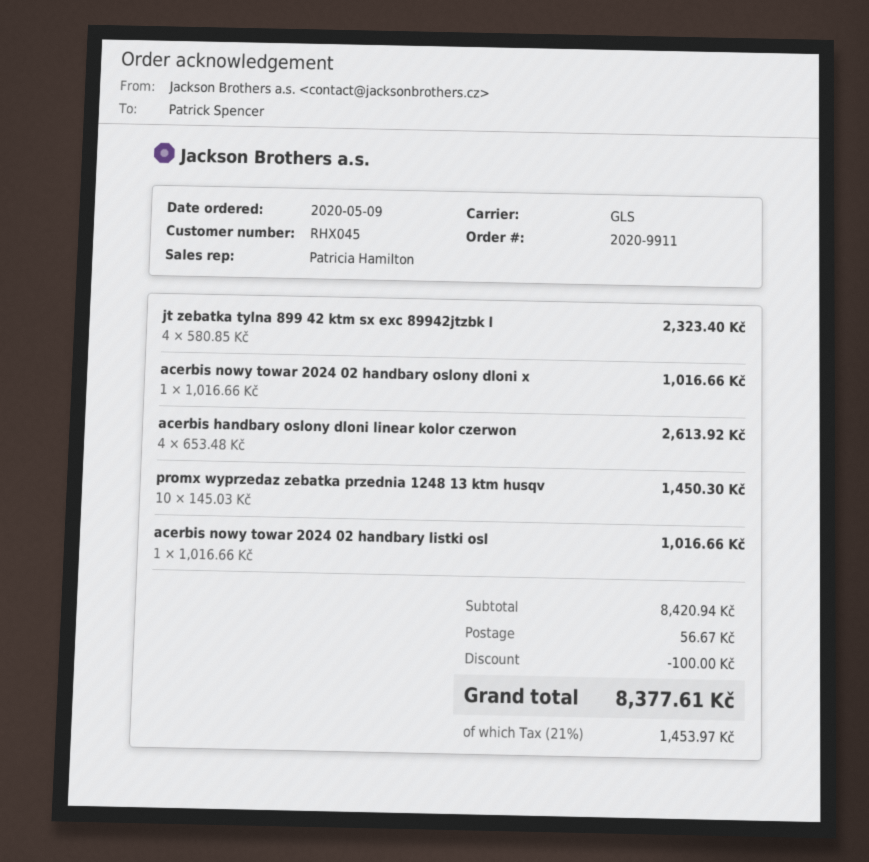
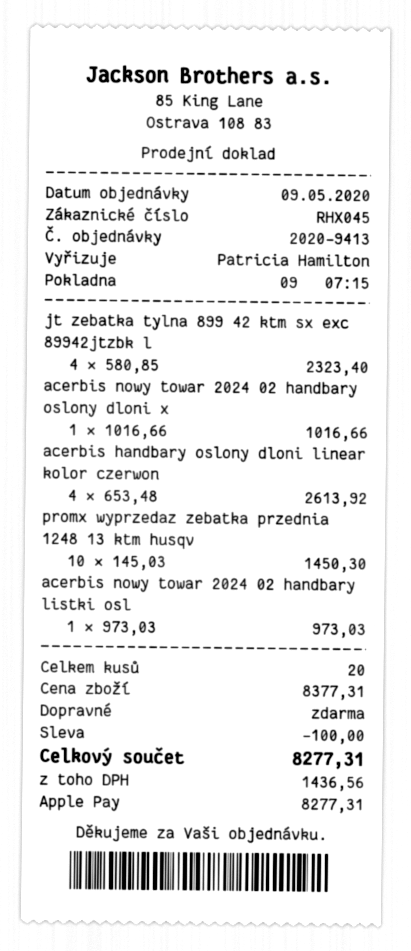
order number: 2020-9911 -> 2020-9413
acerbis nowy towar 2024 02 handbary listki osl: 1 x 1016.66 = 1016.66 -> 1 x 973.03 = 973.03
subtotal: 8420.94 -> 8377.31
shipping: 56.67 -> 0.00
tax: 1453.97 -> 1436.56
total: 8377.61 -> 8277.31

